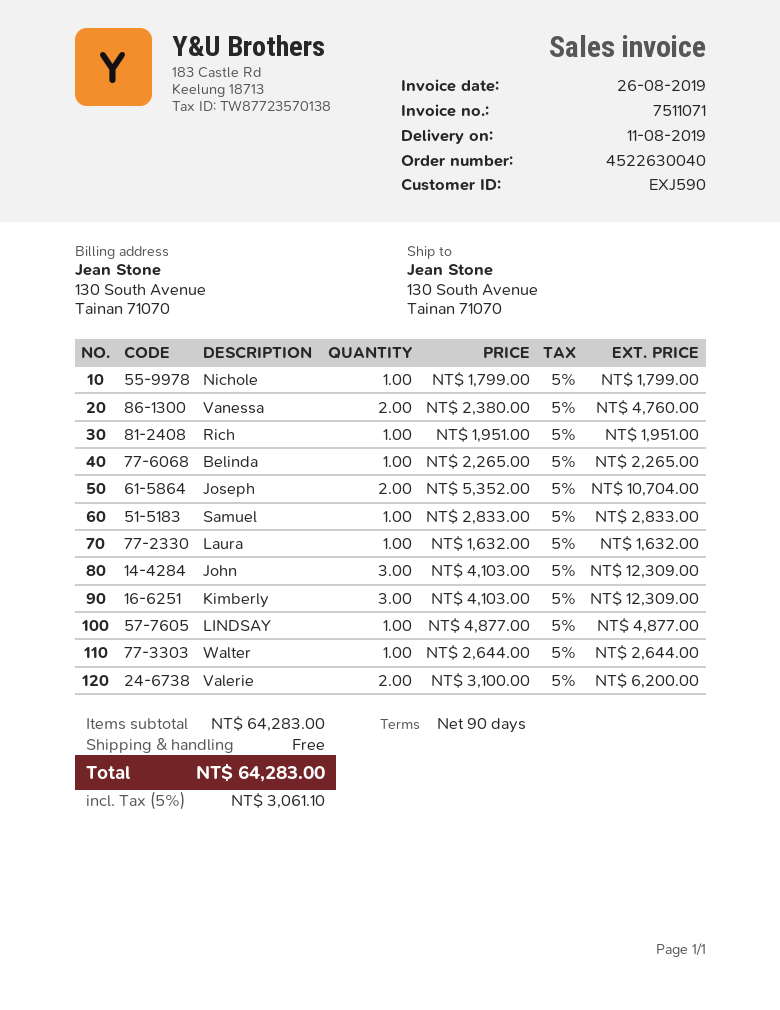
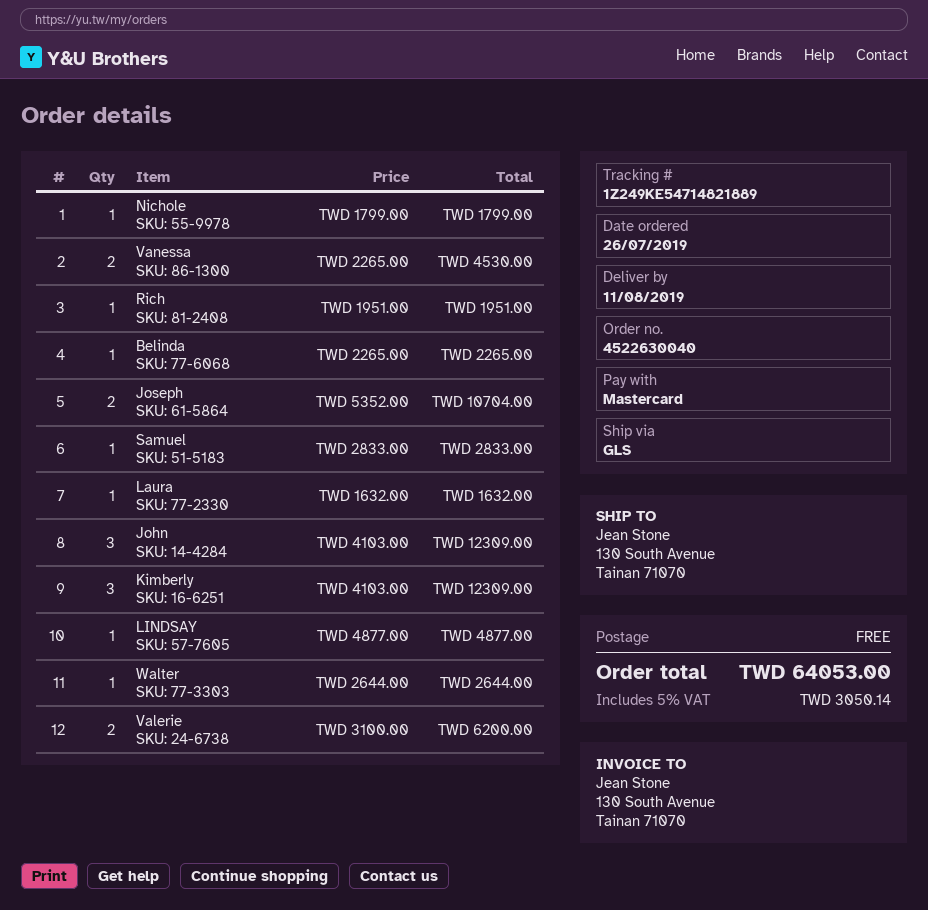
Vanessa: 2 x 2380.00 = 4760.00 -> 2 x 2265.00 = 4530.00
tax: 5% = 3061.10 -> 5% = 3050.14
total: 64283.00 -> 64053.00

